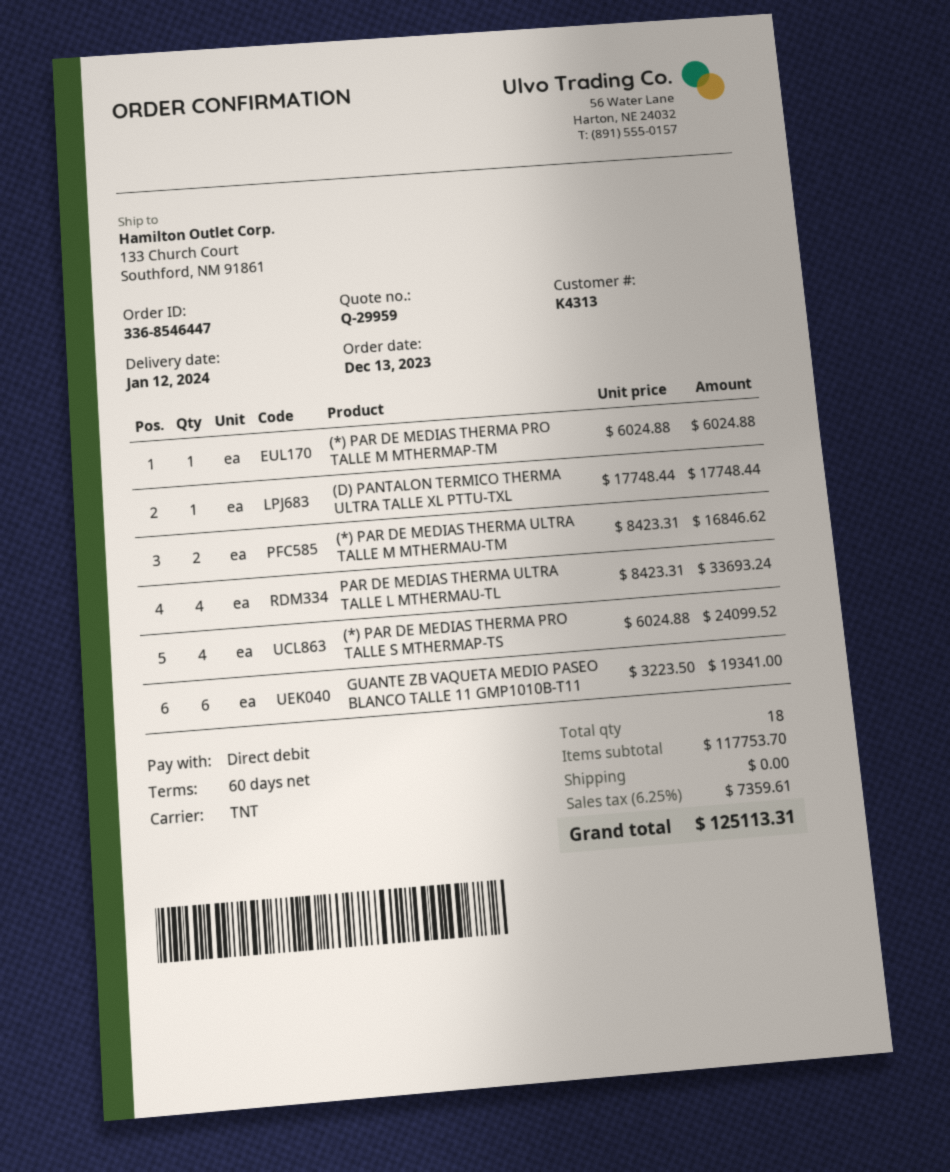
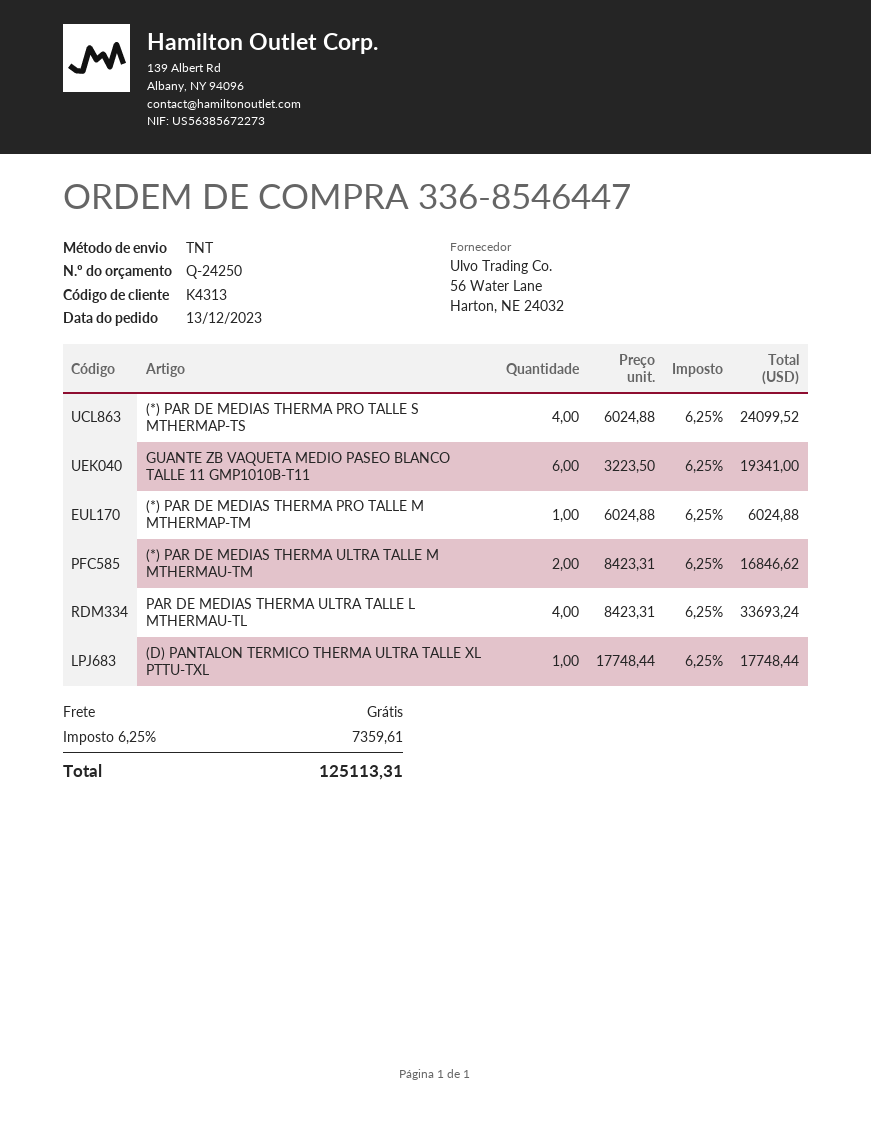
quote number: Q-29959 -> Q-24250

